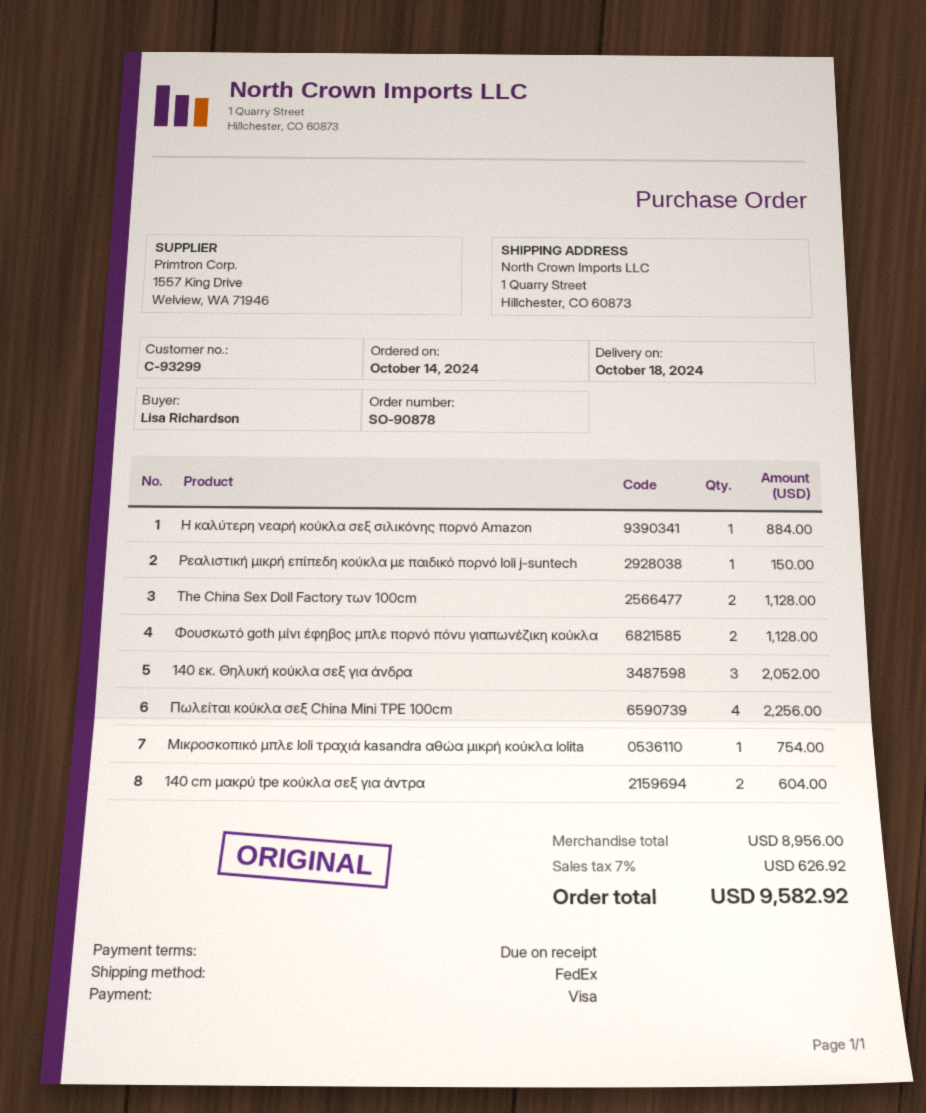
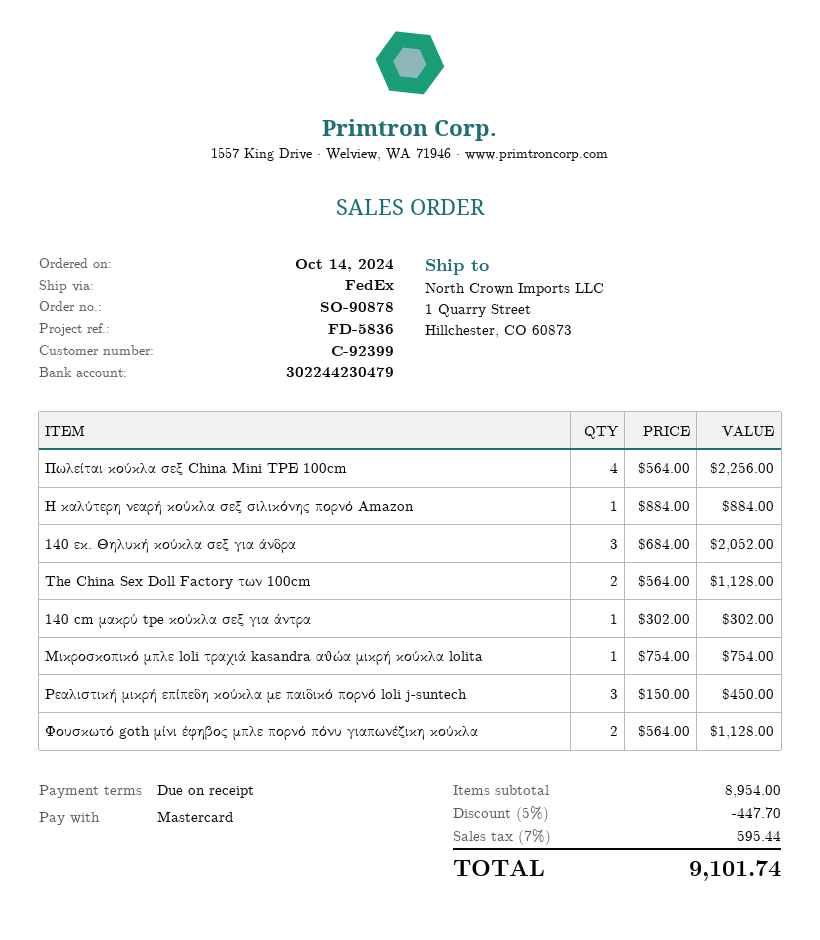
customer number: C-93299 -> C-92399
payment method: Visa -> Mastercard
Ρεαλιστική μικρή επίπεδη κούκλα με παιδικό πορνό loli j-suntech: 1 for 150.00 -> 3 for 450.00
140 cm μακρύ tpe κούκλα σεξ για άντρα: 2 for 604.00 -> 1 for 302.00
subtotal: 8956.00 -> 8954.00
discount: none -> 5% = 447.70
tax: 7% = 626.92 -> 7% = 595.44
total: 9582.92 -> 9101.74

